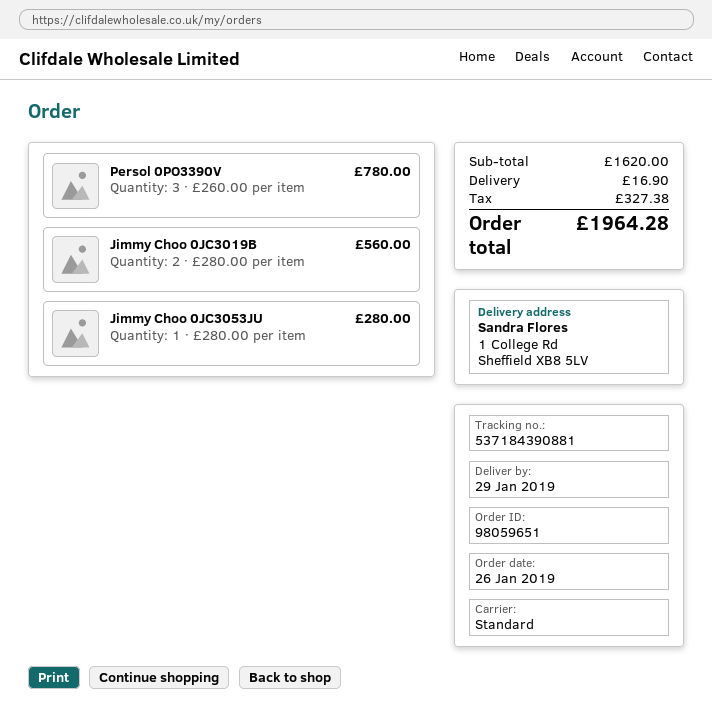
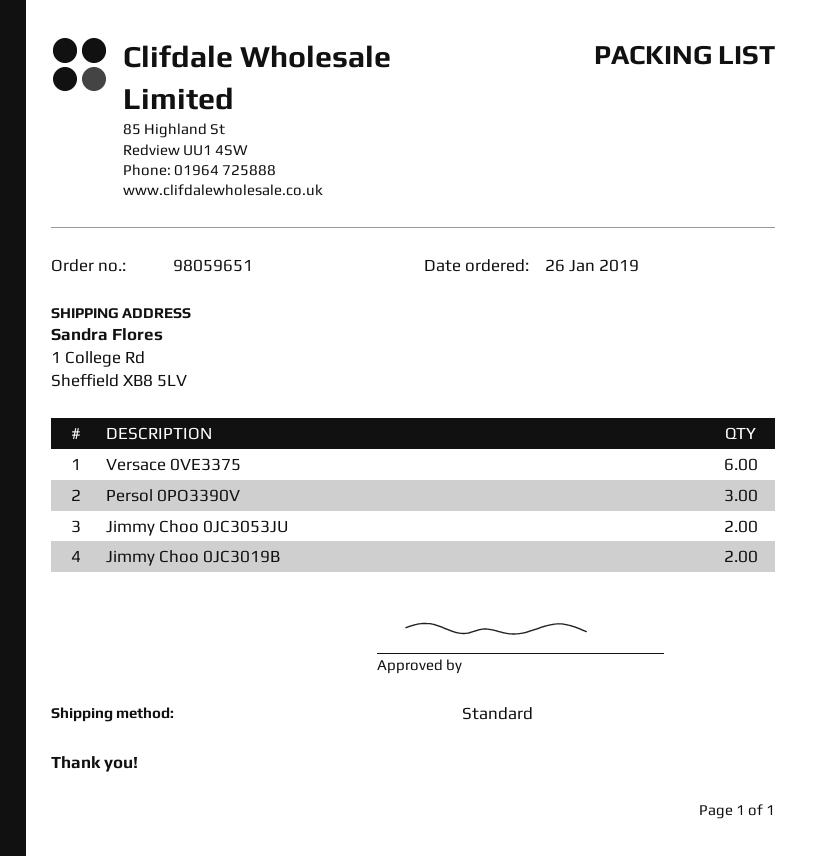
Jimmy Choo 0JC3053JU: 1 -> 2
Versace 0VE3375: none -> 6

